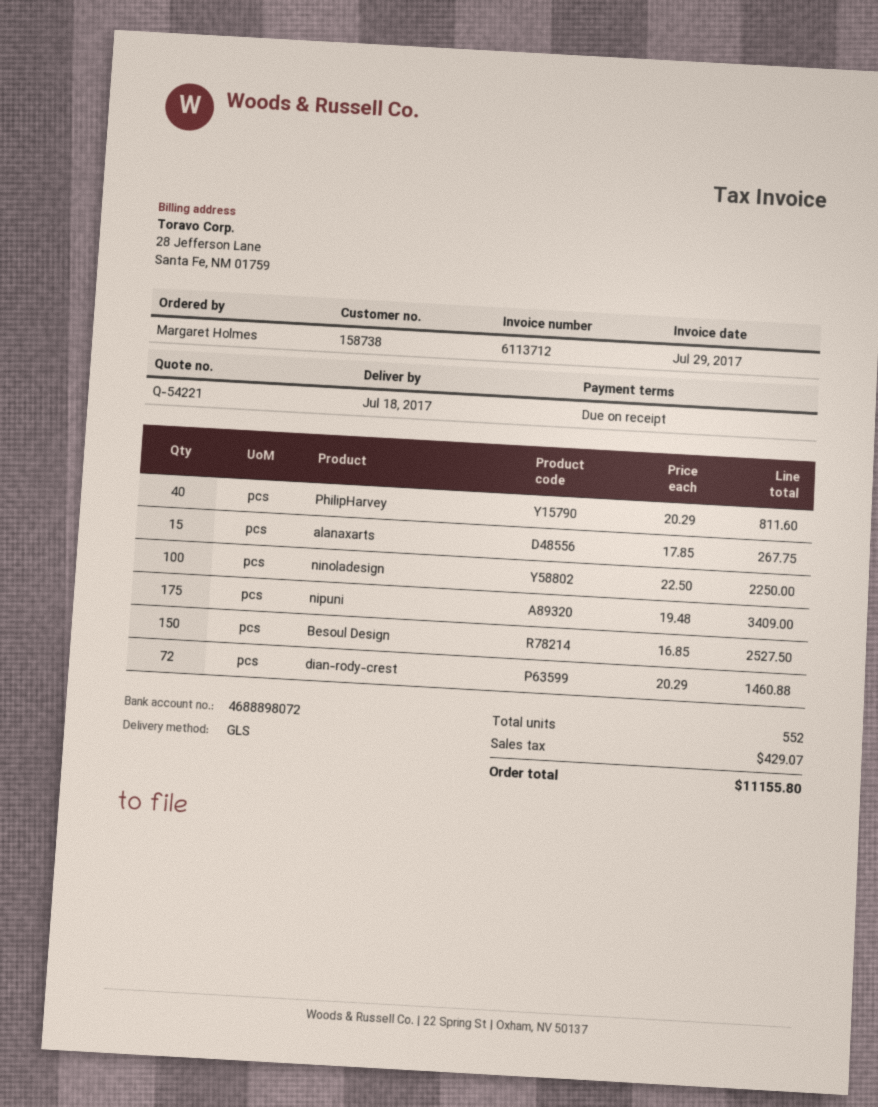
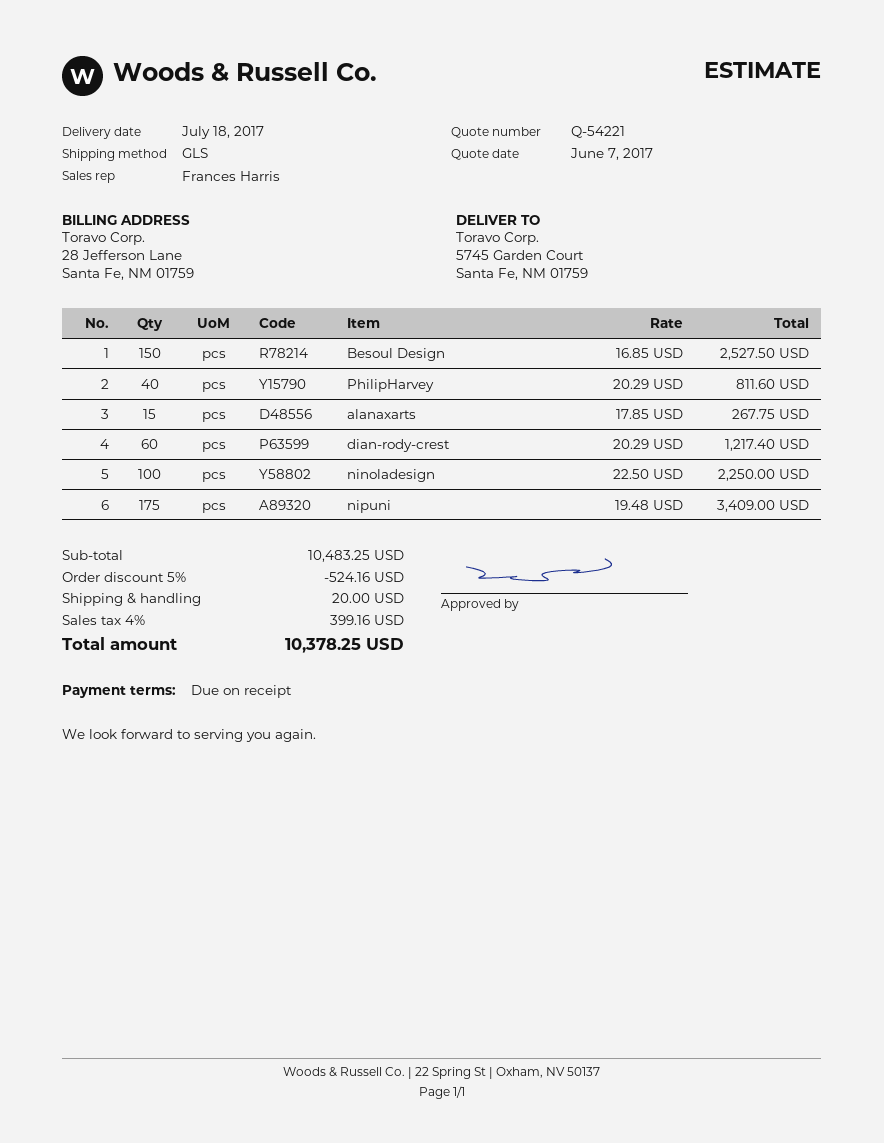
dian-rody-crest: 72 x 20.29 = 1460.88 -> 60 x 20.29 = 1217.40
discount: none -> 5% = 524.16
shipping: none -> 20.00
tax: 429.07 -> 399.16
total: 11155.80 -> 10378.25

